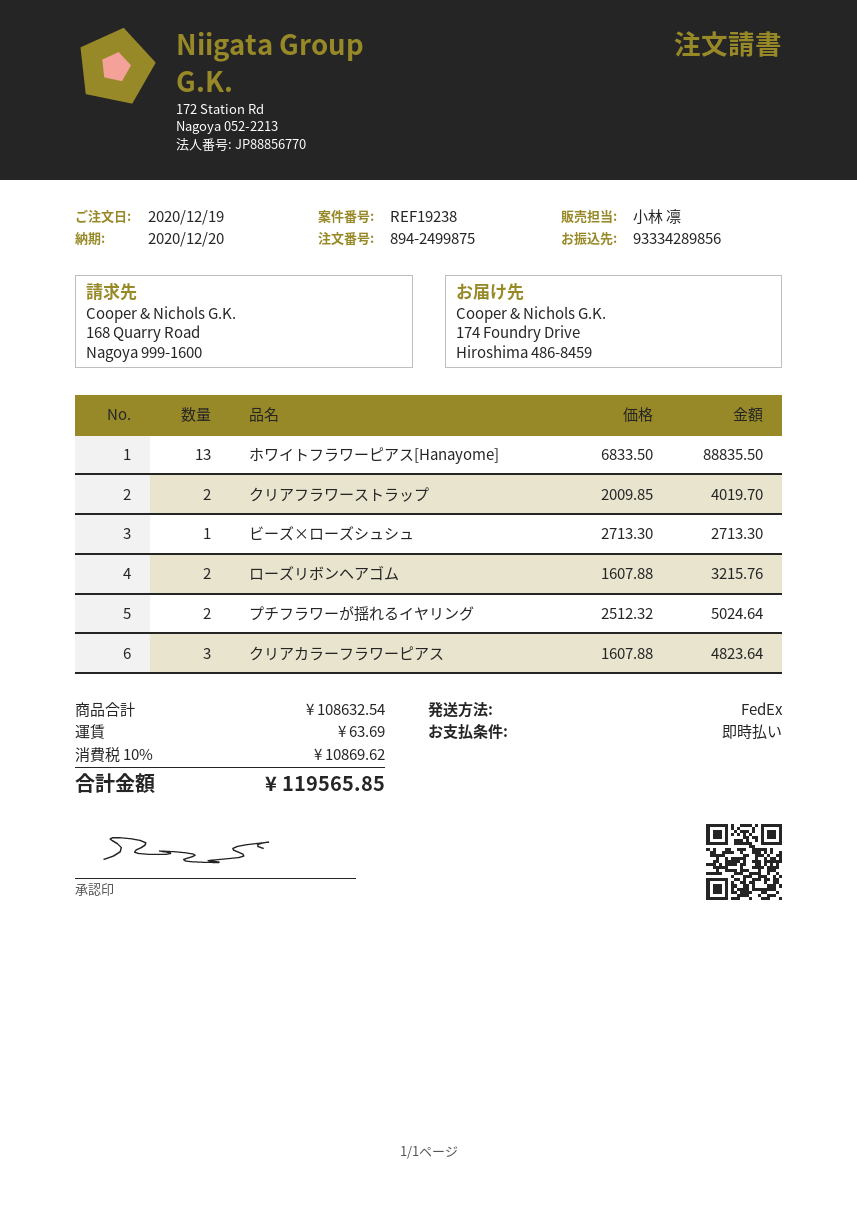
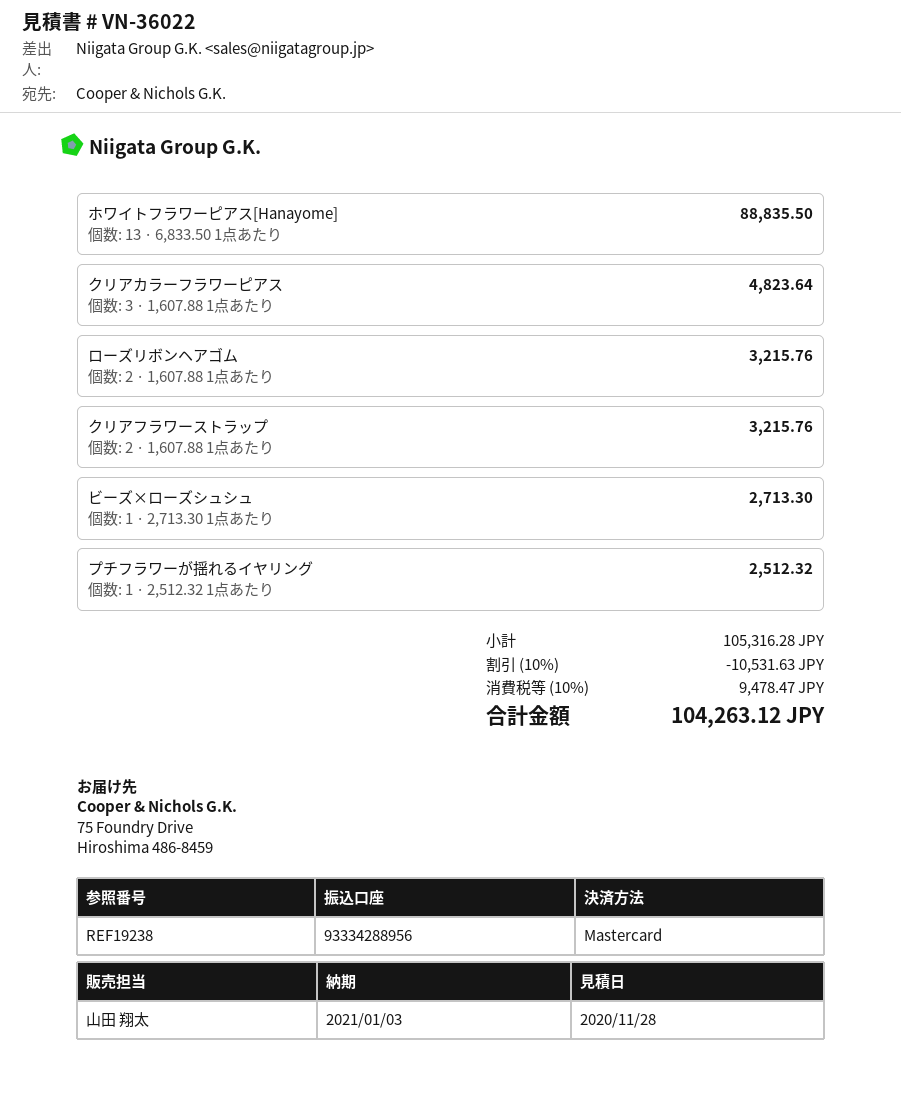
delivery date: 2020-12-20 -> 2021-01-03
sales rep: 小林 凛 -> 山田 翔太
bank account: 93334289856 -> 93334288956
ship to: 174 Foundry Drive, Hiroshima 486-8459 -> 75 Foundry Drive, Hiroshima 486-8459
クリアフラワーストラップ: 2 x 2009.85 = 4019.70 -> 2 x 1607.88 = 3215.76
プチフラワーが揺れるイヤリング: 2 x 2512.32 = 5024.64 -> 1 x 2512.32 = 2512.32
subtotal: 108632.54 -> 105316.28
discount: none -> 10% = 10531.63
shipping: 63.69 -> none
tax: 10% = 10869.62 -> 10% = 9478.47
total: 119565.85 -> 104263.12

